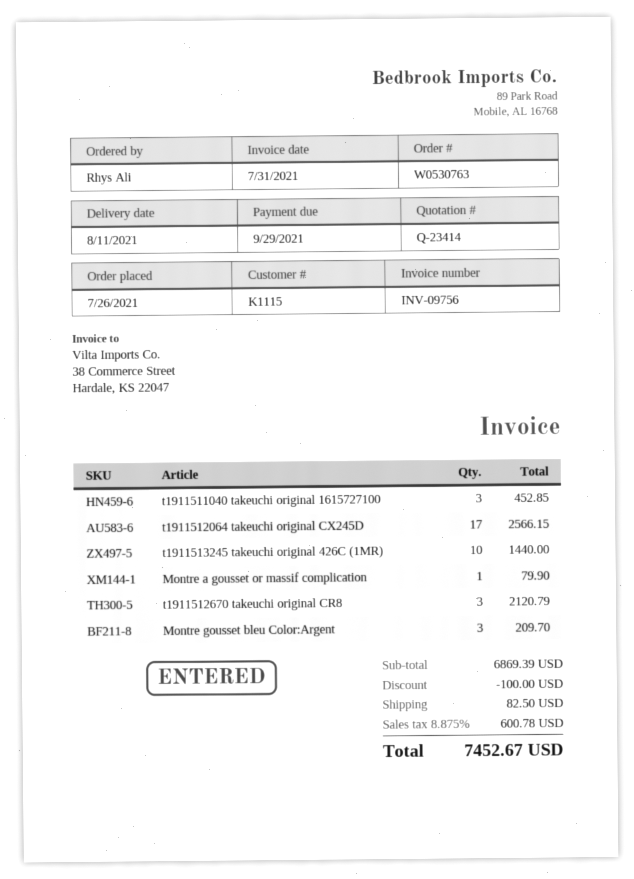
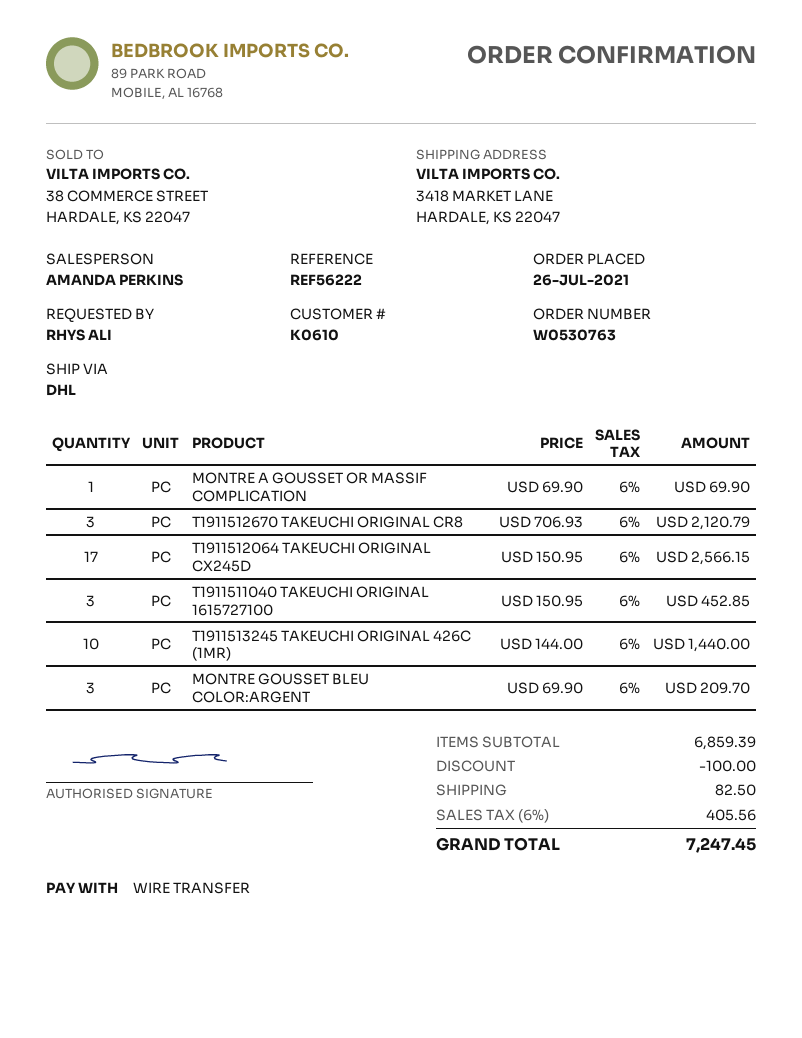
customer number: K1115 -> K0610
Montre a gousset or massif complication: 1 for 79.90 -> 1 for 69.90
subtotal: 6869.39 -> 6859.39
tax: 8.875% = 600.78 -> 6% = 405.56
total: 7452.67 -> 7247.45

